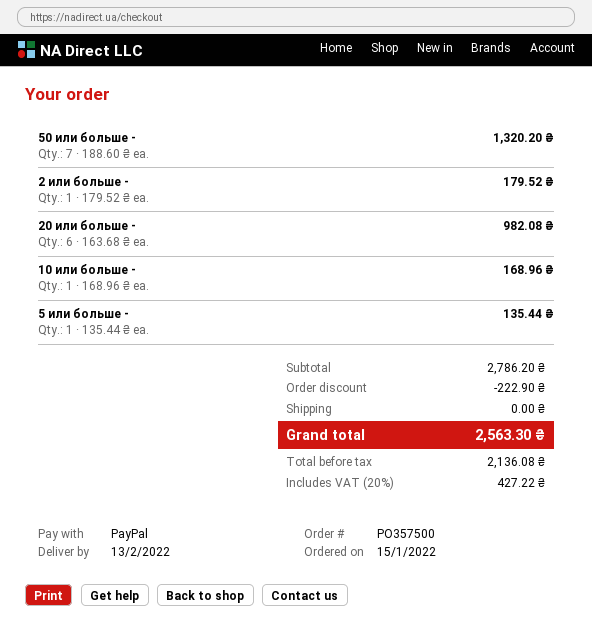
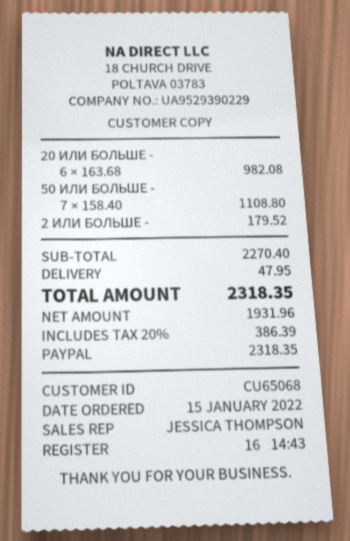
50 или больше -: 7 x 188.60 = 1320.20 -> 7 x 158.40 = 1108.80
10 или больше -: 1 x 168.96 = 168.96 -> none
5 или больше -: 1 x 135.44 = 135.44 -> none
subtotal: 2786.20 -> 2270.40
discount: 222.90 -> none
shipping: 0.00 -> 47.95
net: 2136.08 -> 1931.96
tax: 20% = 427.22 -> 20% = 386.39
total: 2563.30 -> 2318.35

